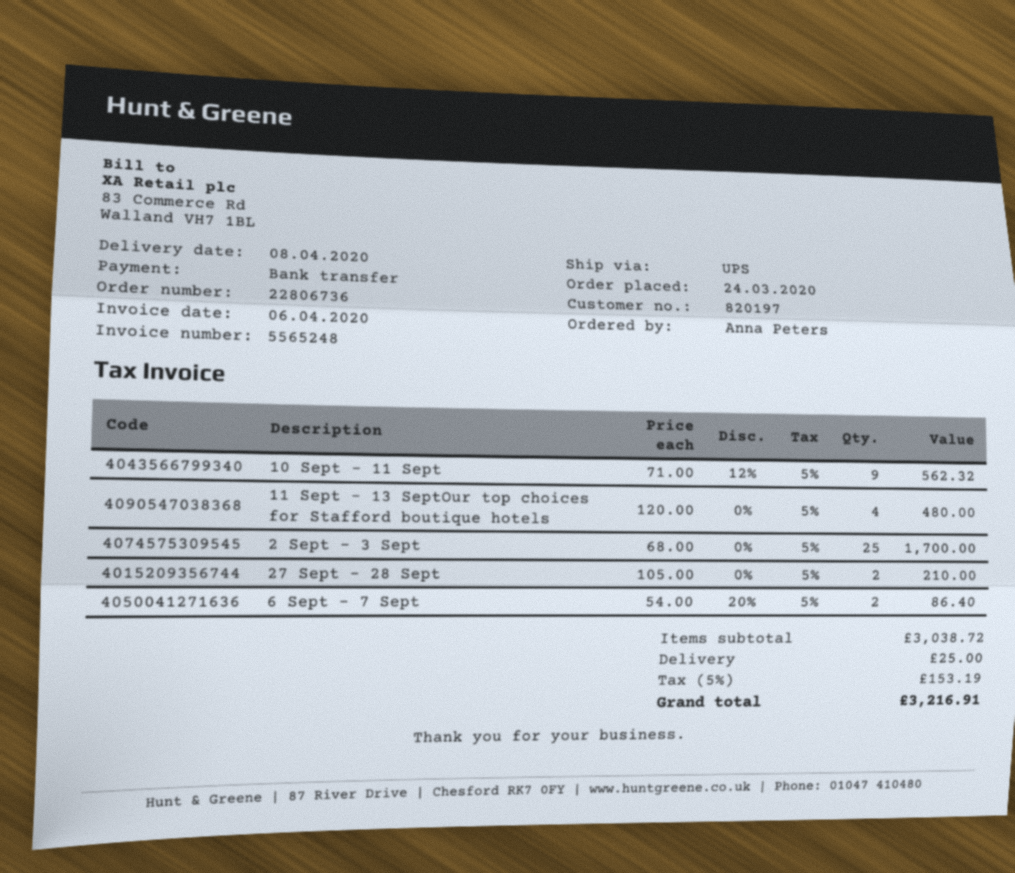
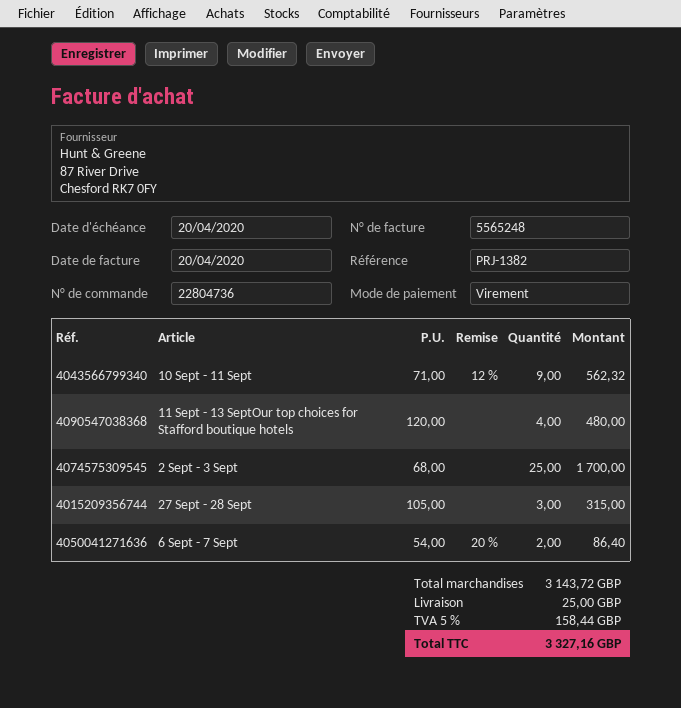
order number: 22806736 -> 22804736
invoice date: 2020-04-06 -> 2020-04-20
27 Sept - 28 Sept: 2 x 105.00 = 210.00 -> 3 x 105.00 = 315.00
subtotal: 3038.72 -> 3143.72
tax: 5% = 153.19 -> 5% = 158.44
total: 3216.91 -> 3327.16

